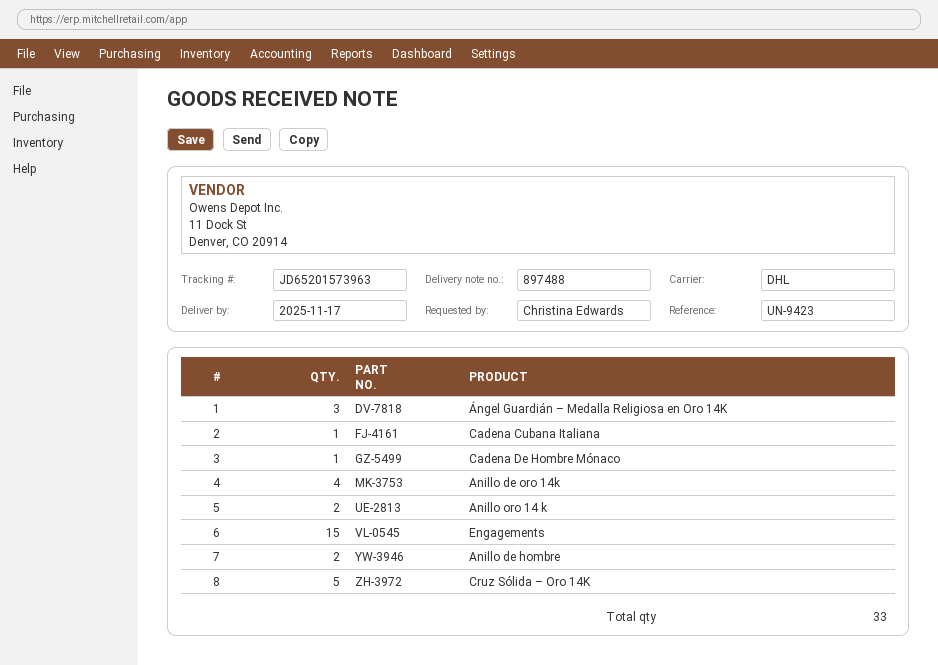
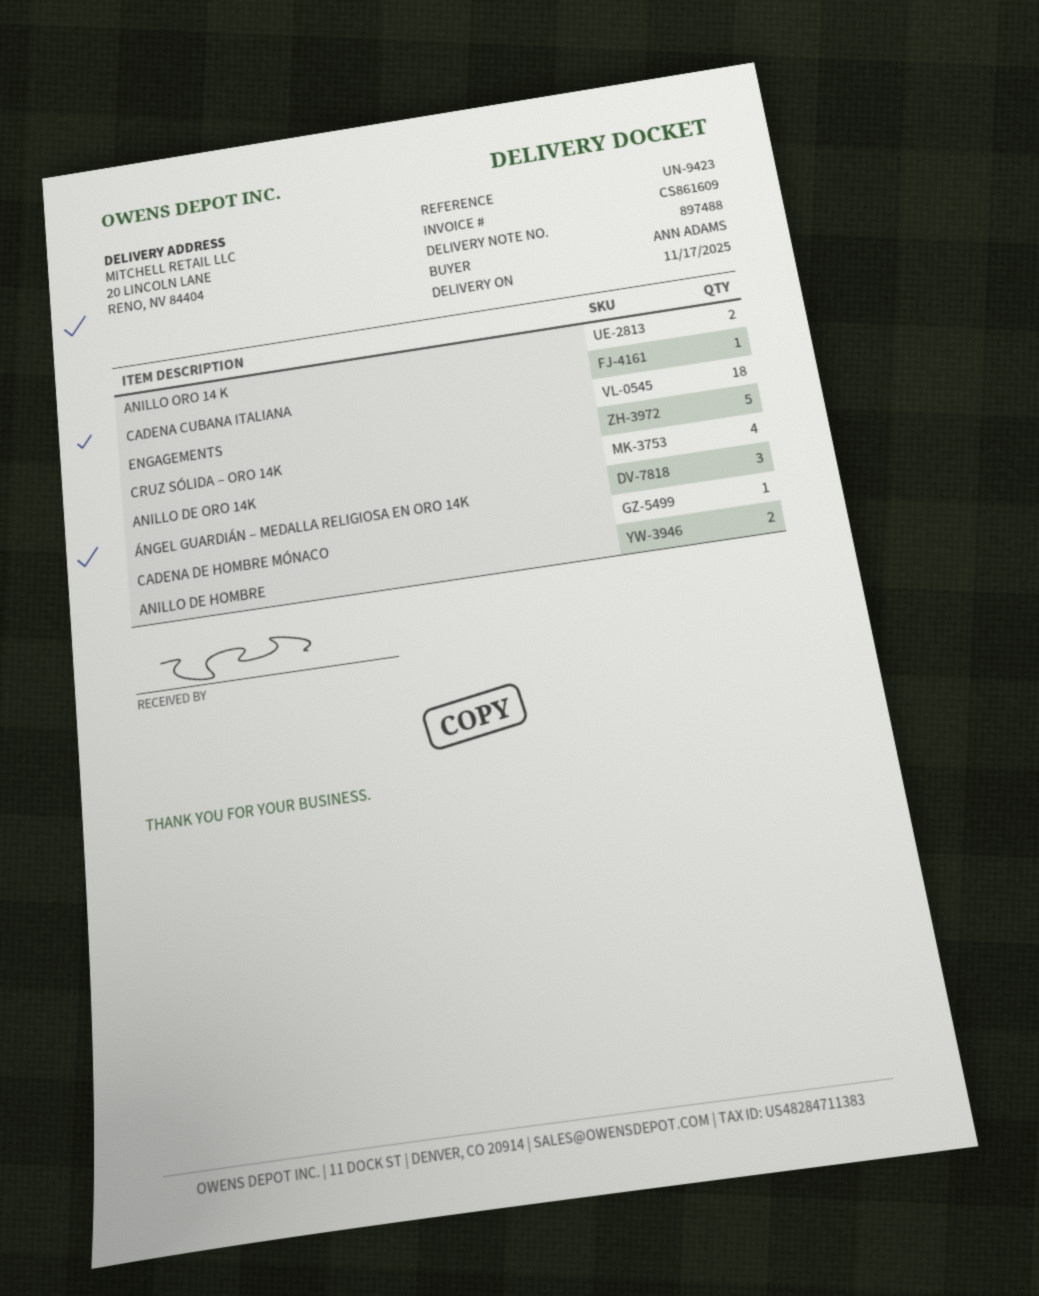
ordered by: Christina Edwards -> ANN ADAMS
Engagements: 15 -> 18

